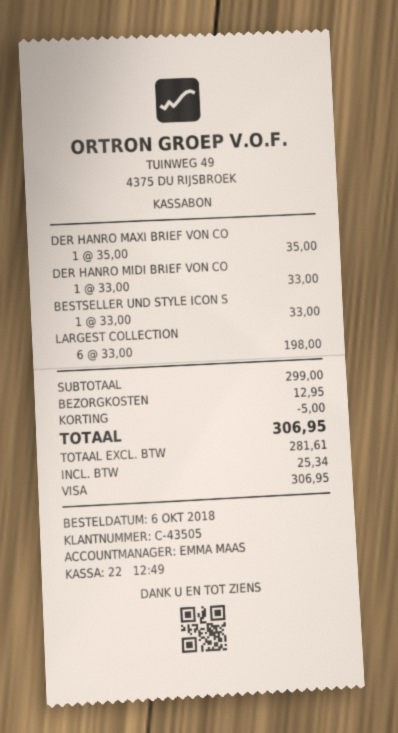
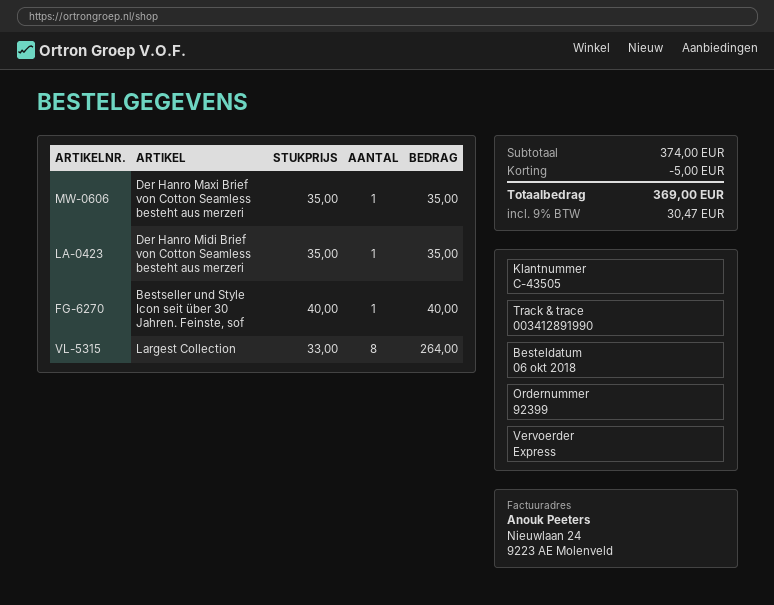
DER HANRO MIDI BRIEF VON CO: 1 x 33.00 = 33.00 -> 1 x 35.00 = 35.00
BESTSELLER UND STYLE ICON S: 1 x 33.00 = 33.00 -> 1 x 40.00 = 40.00
LARGEST COLLECTION: 6 x 33.00 = 198.00 -> 8 x 33.00 = 264.00
subtotal: 299.00 -> 374.00
shipping: 12.95 -> none
tax: 25.34 -> 30.47
total: 306.95 -> 369.00

